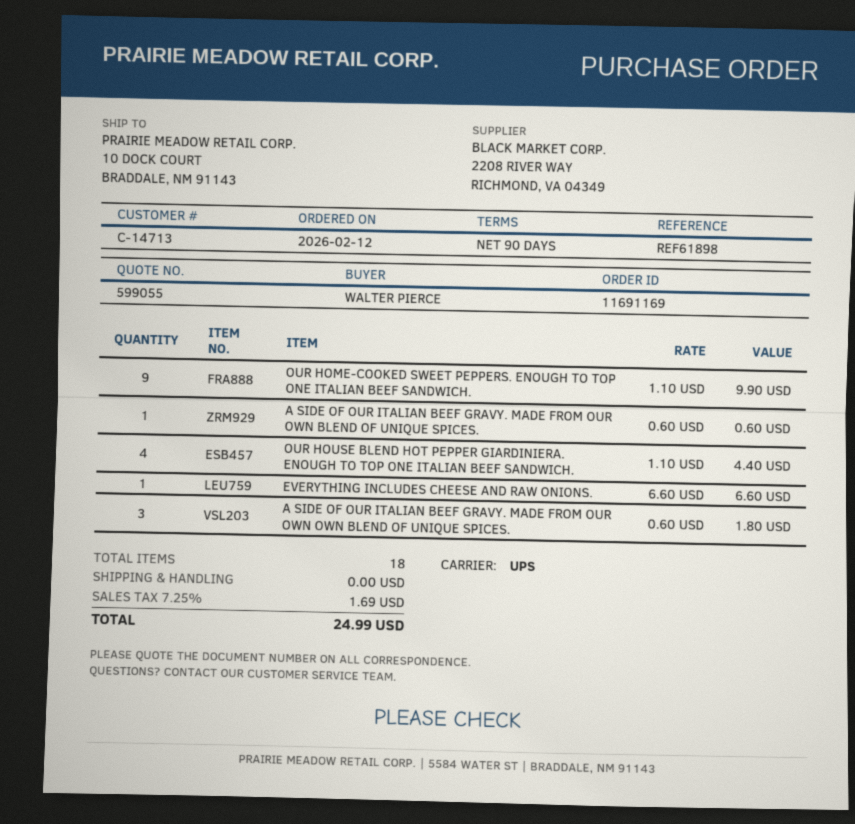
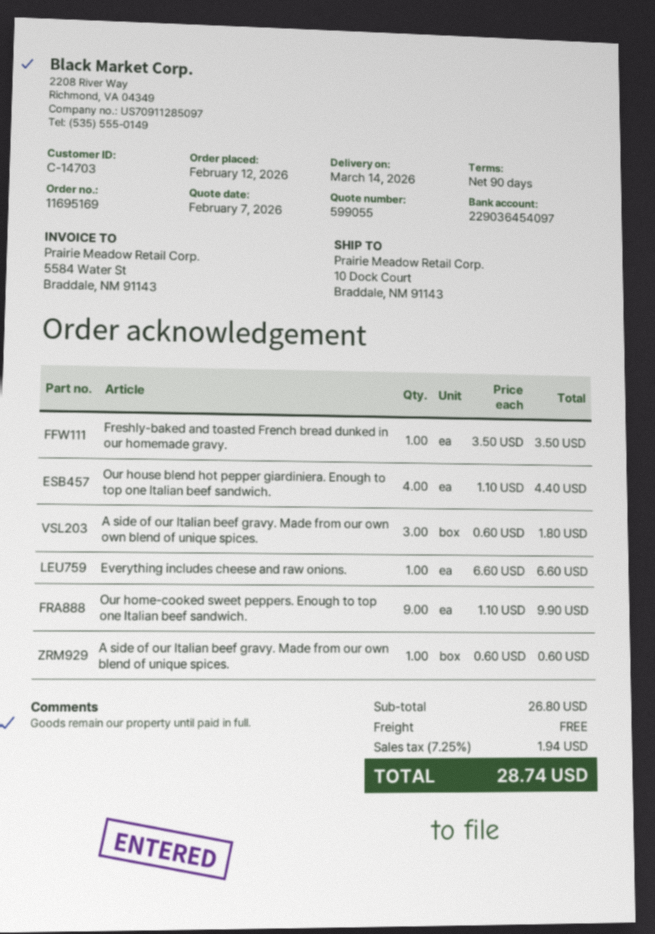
order number: 11691169 -> 11695169
customer number: C-14713 -> C-14703
Freshly-baked and toasted French bread dunked in our homemade gravy.: none -> 1 x 3.50 = 3.50
tax: 7.25% = 1.69 -> 7.25% = 1.94
total: 24.99 -> 28.74

